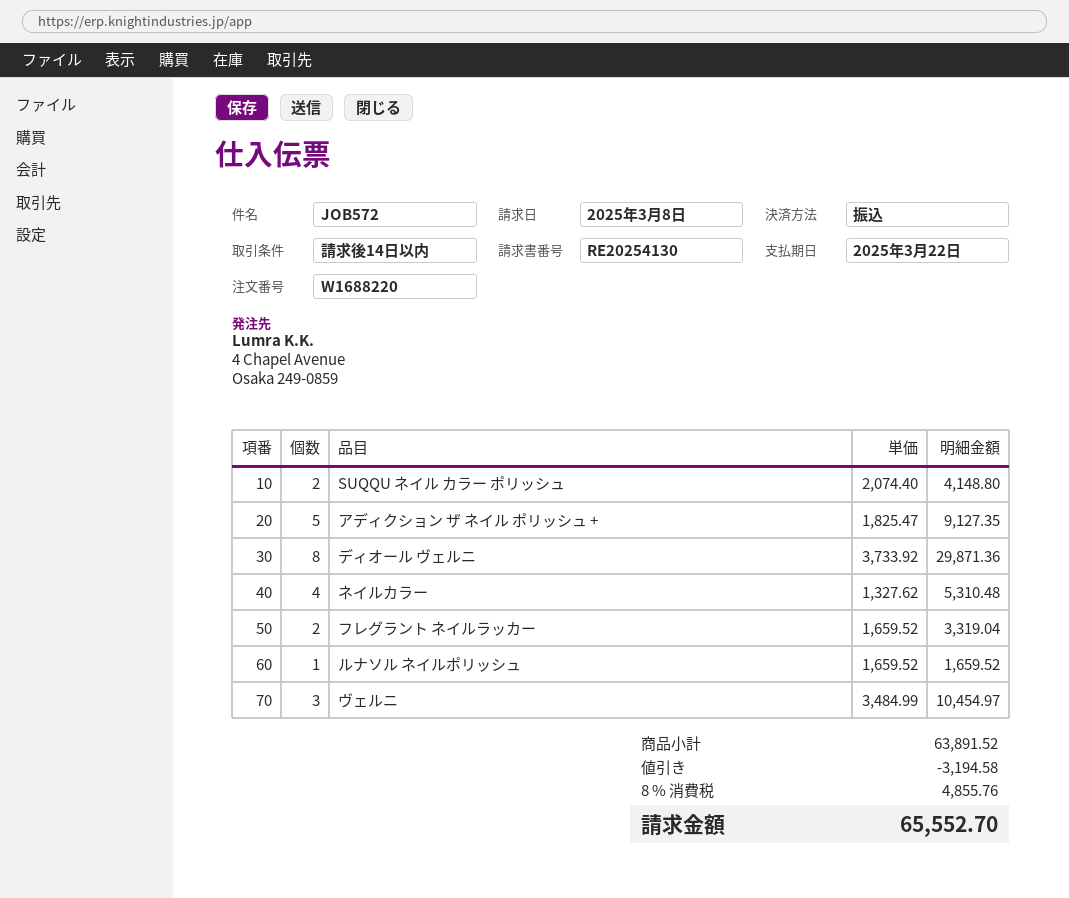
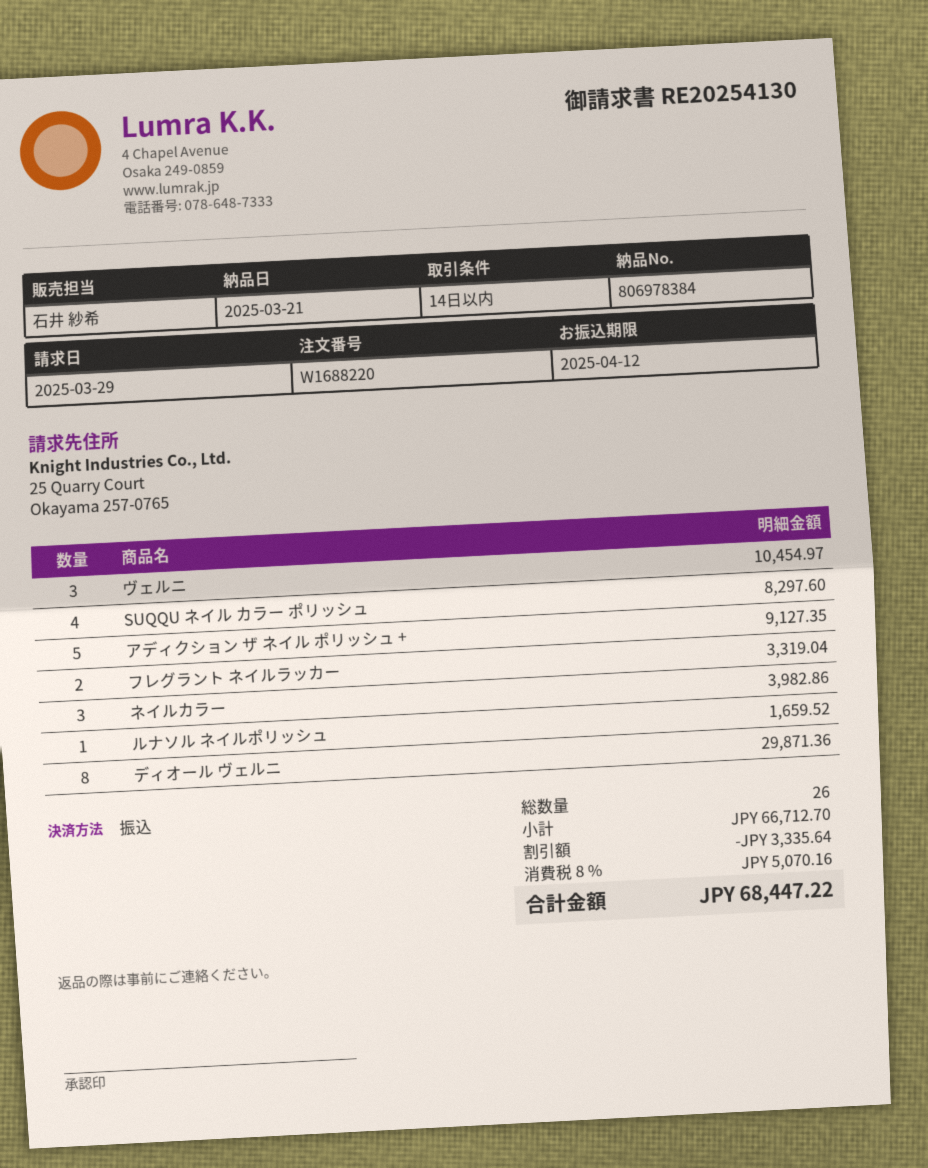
invoice date: 2025-03-08 -> 2025-03-29
due date: 2025-03-22 -> 2025-04-12
SUQQU ネイル カラー ポリッシュ: 2 for 4148.80 -> 4 for 8297.60
ネイルカラー: 4 for 5310.48 -> 3 for 3982.86
subtotal: 63891.52 -> 66712.70
discount: 3194.58 -> 3335.64
tax: 8% = 4855.76 -> 8% = 5070.16
total: 65552.70 -> 68447.22

